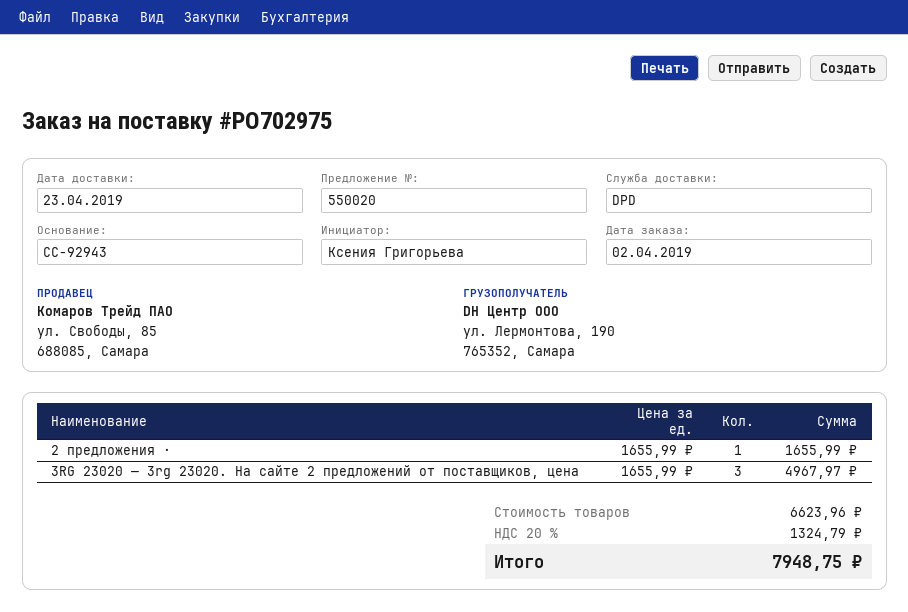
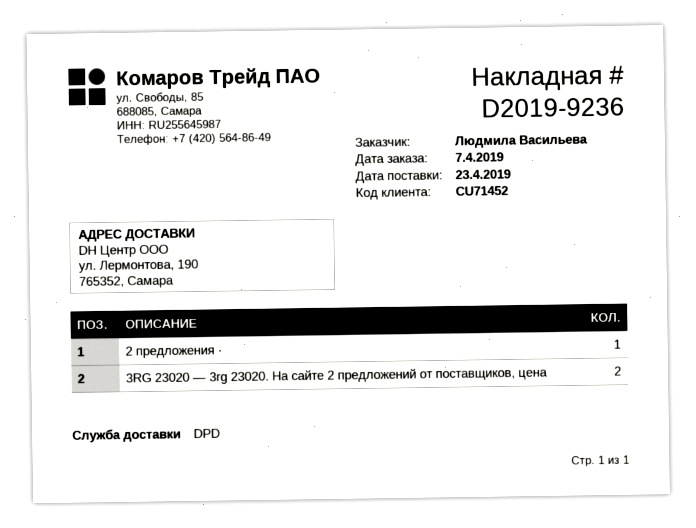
order date: 2019-04-02 -> 2019-04-07
ordered by: Ксения Григорьева -> Людмила Васильева
3RG 23020 — 3rg 23020. На сайте 2 предложений от поставщиков, цена: 3 -> 2

